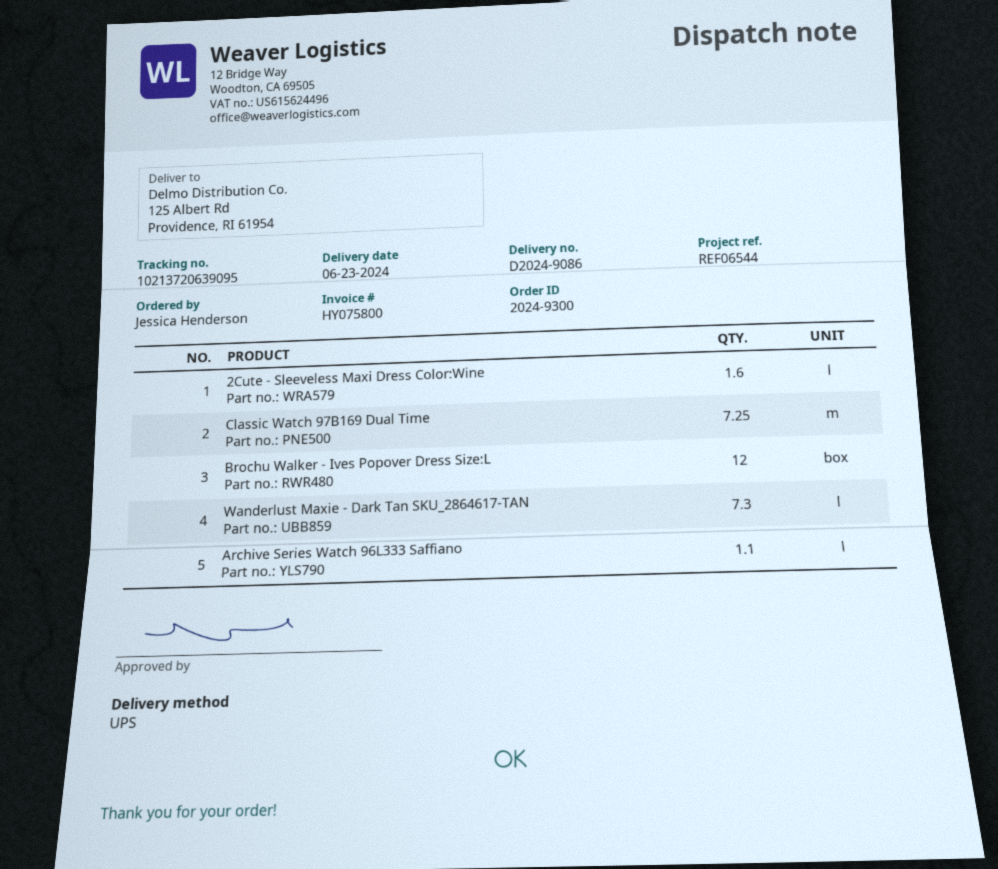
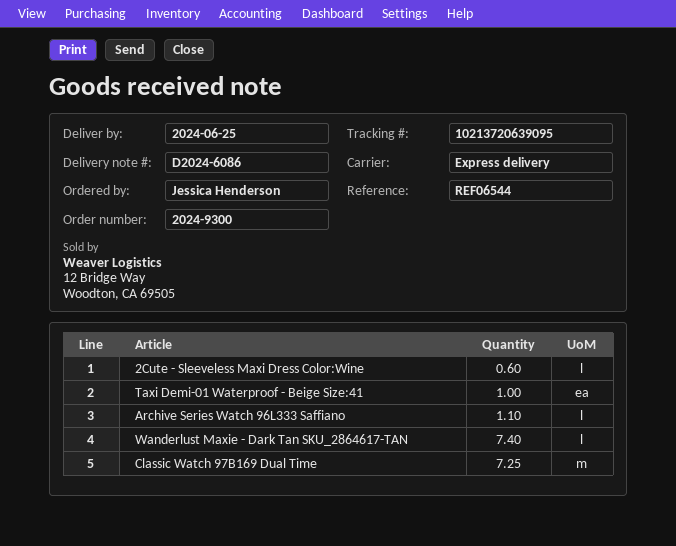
delivery note number: D2024-9086 -> D2024-6086
delivery date: 2024-06-23 -> 2024-06-25
shipping method: UPS -> express
2Cute - Sleeveless Maxi Dress Color:Wine: 1.6 -> 0.6
Brochu Walker - Ives Popover Dress Size:L: 12 -> none
Wanderlust Maxie - Dark Tan SKU_2864617-TAN: 7.3 -> 7.4
Taxi Demi-01 Waterproof - Beige Size:41: none -> 1

